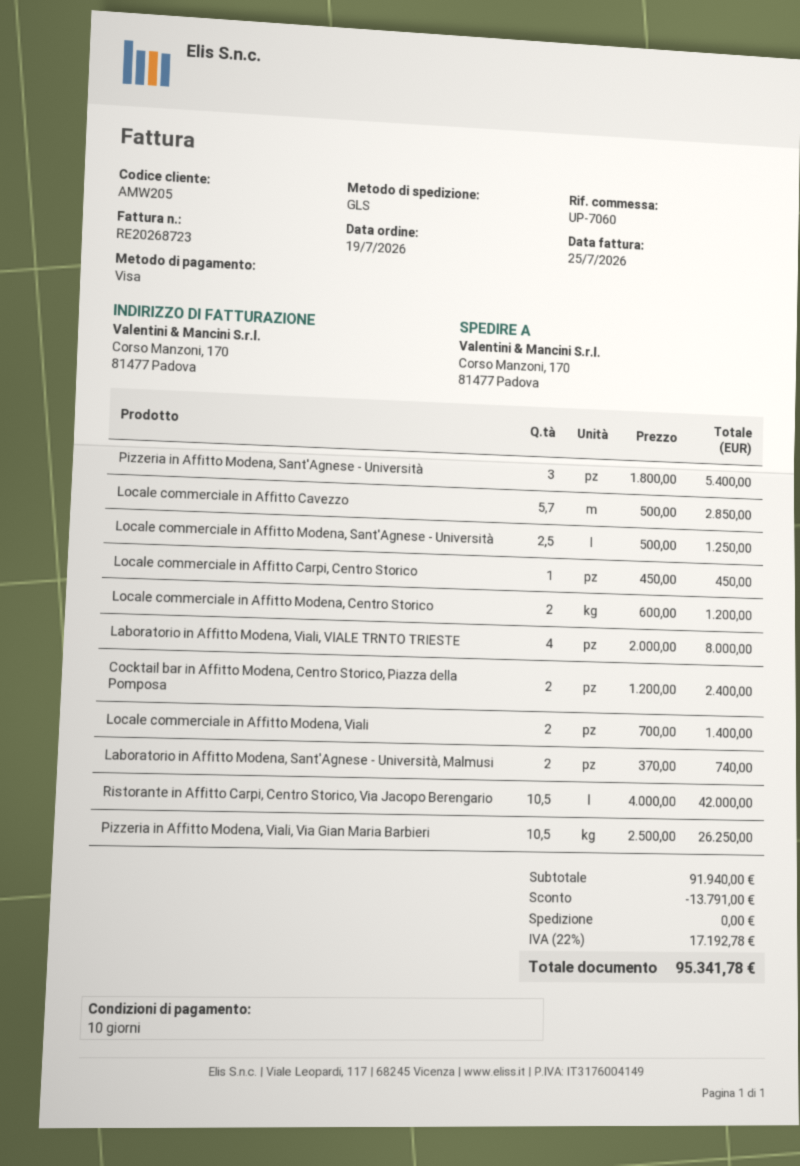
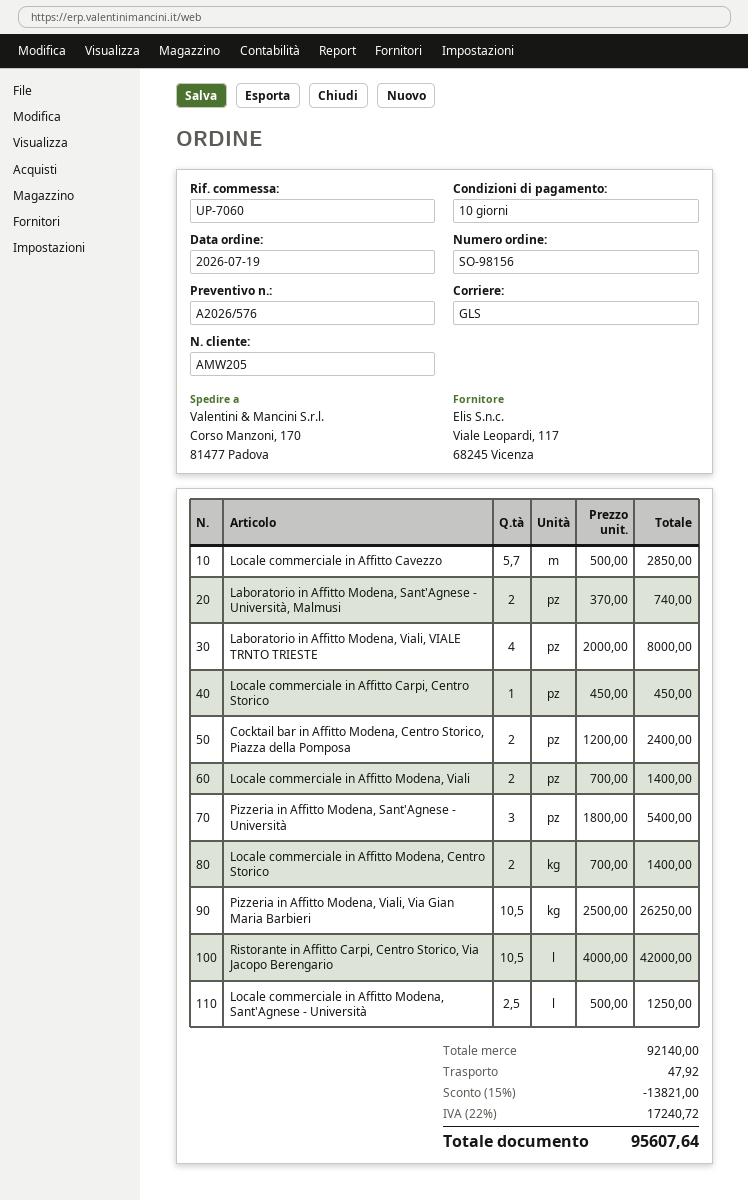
Locale commerciale in Affitto Modena, Centro Storico: 2 x 600.00 = 1200.00 -> 2 x 700.00 = 1400.00
subtotal: 91940.00 -> 92140.00
discount: 13791.00 -> 13821.00
shipping: 0.00 -> 47.92
tax: 22% = 17192.78 -> 22% = 17240.72
total: 95341.78 -> 95607.64

